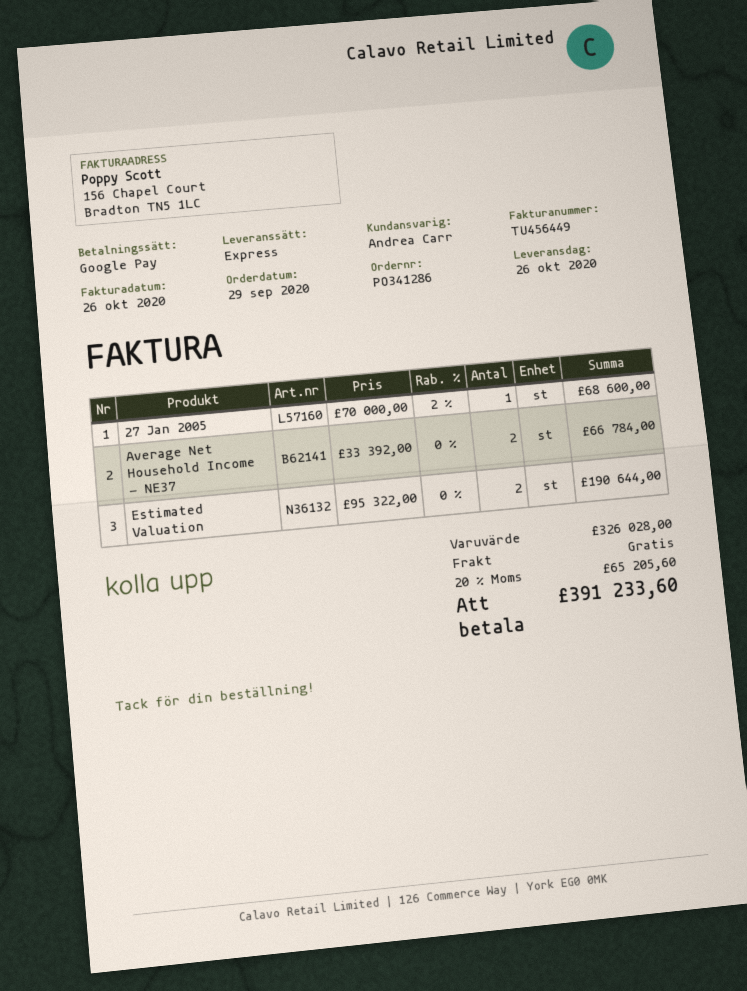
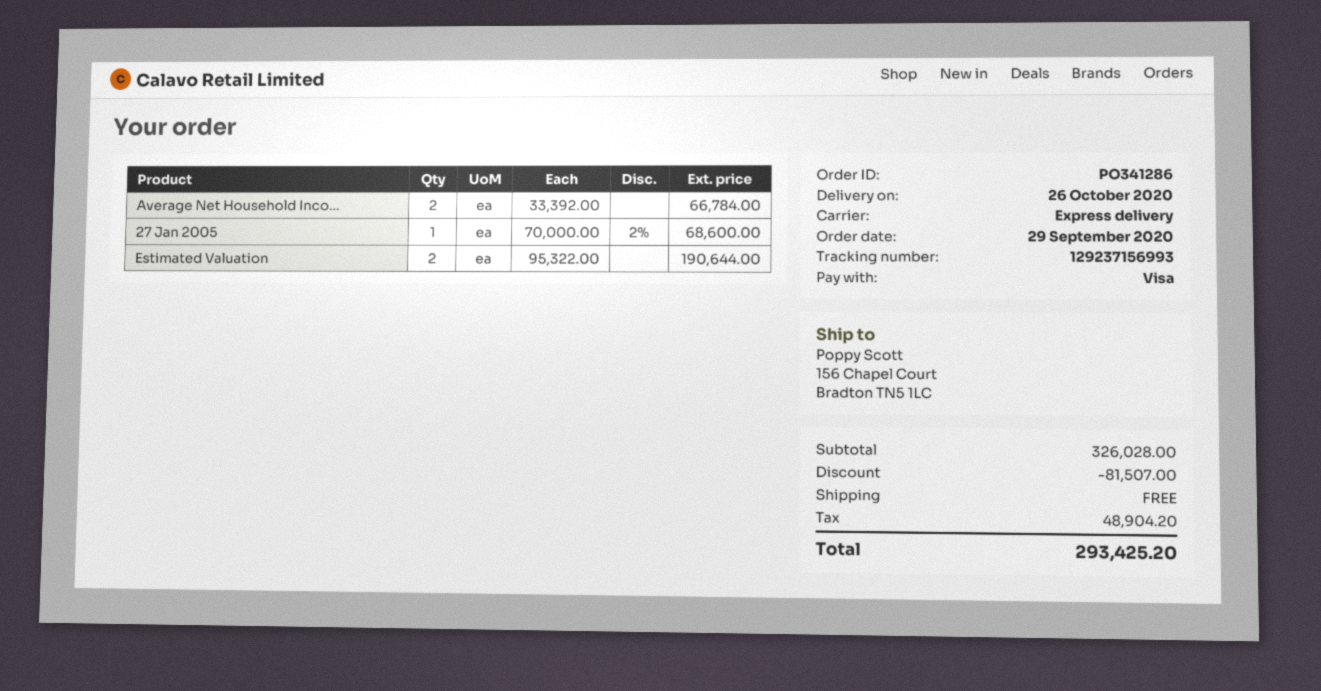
payment method: Google Pay -> Visa
discount: none -> 81507.00
tax: 65205.60 -> 48904.20
total: 391233.60 -> 293425.20

